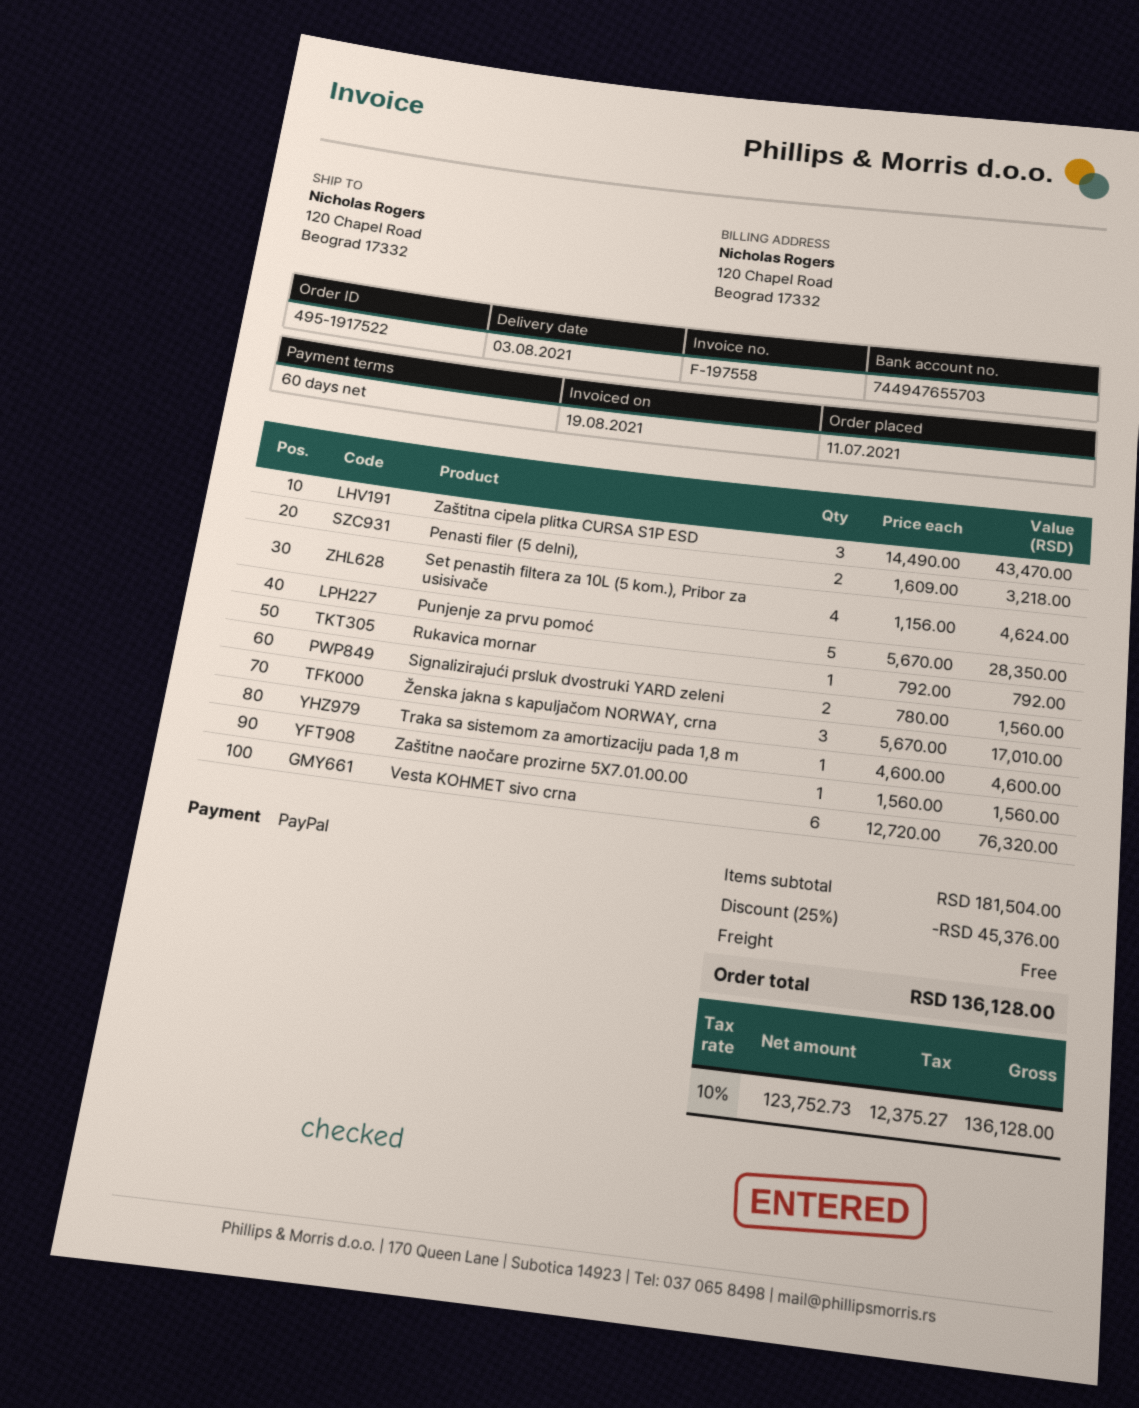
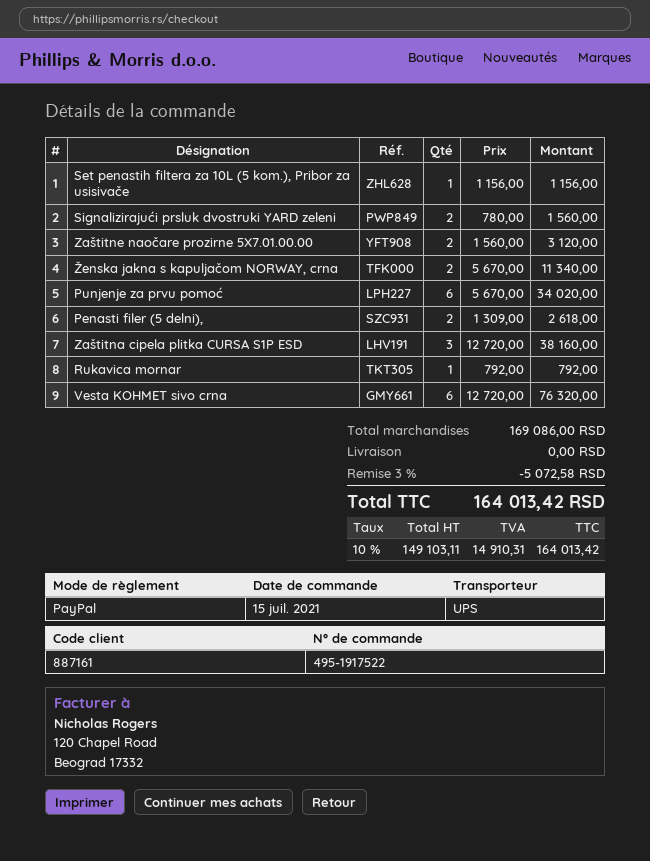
order date: 2021-07-11 -> 2021-07-15
Zaštitna cipela plitka CURSA S1P ESD: 3 x 14490.00 = 43470.00 -> 3 x 12720.00 = 38160.00
Penasti filer (5 delni),: 2 x 1609.00 = 3218.00 -> 2 x 1309.00 = 2618.00
Set penastih filtera za 10L (5 kom.), Pribor za usisivače: 4 x 1156.00 = 4624.00 -> 1 x 1156.00 = 1156.00
Punjenje za prvu pomoć: 5 x 5670.00 = 28350.00 -> 6 x 5670.00 = 34020.00
Ženska jakna s kapuljačom NORWAY, crna: 3 x 5670.00 = 17010.00 -> 2 x 5670.00 = 11340.00
Traka sa sistemom za amortizaciju pada 1,8 m: 1 x 4600.00 = 4600.00 -> none
Zaštitne naočare prozirne 5X7.01.00.00: 1 x 1560.00 = 1560.00 -> 2 x 1560.00 = 3120.00
subtotal: 181504.00 -> 169086.00
discount: 25% = 45376.00 -> 3% = 5072.58
net: 123752.73 -> 149103.11
tax: 10% = 12375.27 -> 10% = 14910.31
total: 136128.00 -> 164013.42

